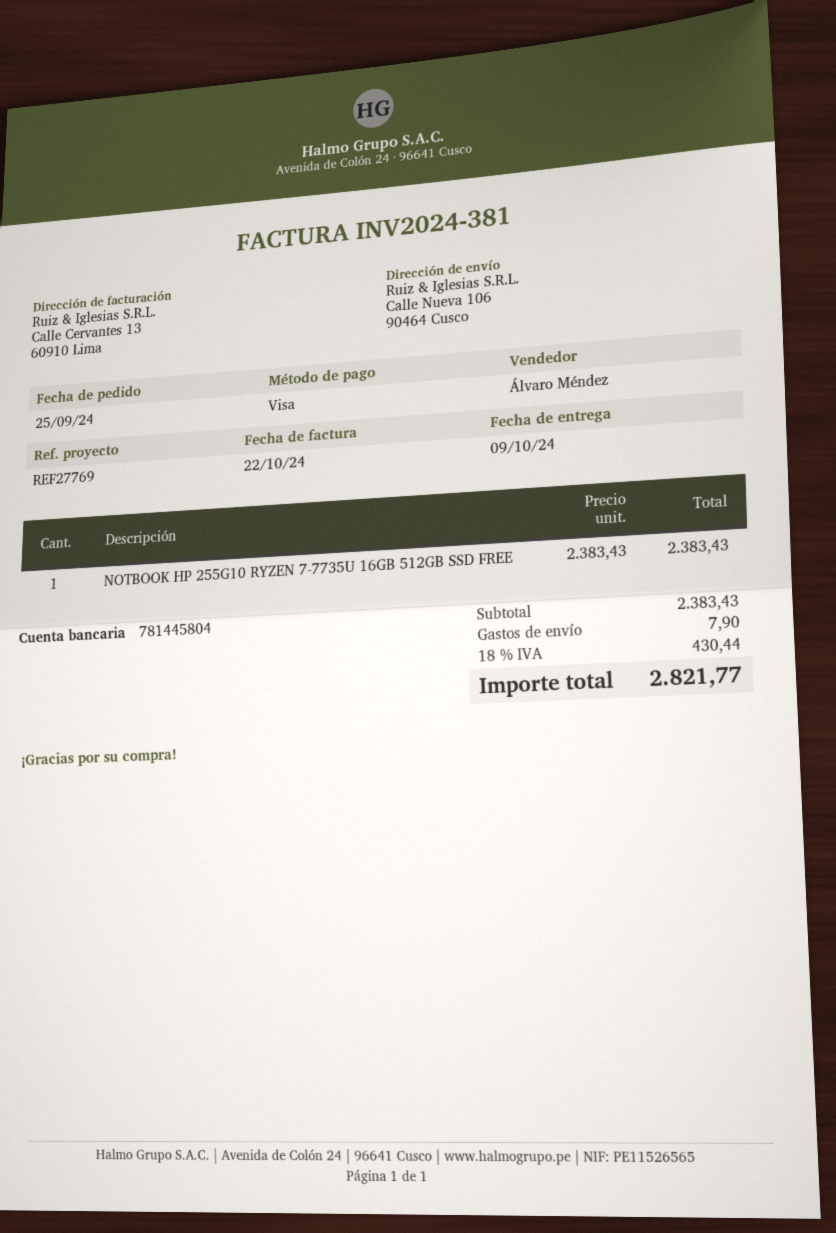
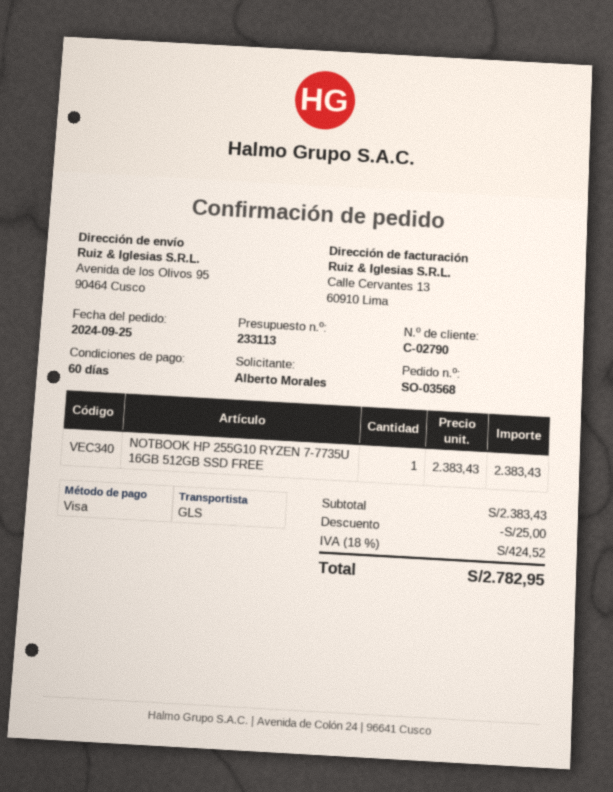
ship to: Calle Nueva 106, 90464 Cusco -> Avenida de los Olivos 95, 90464 Cusco
discount: none -> 25.00
shipping: 7.90 -> none
tax: 18% = 430.44 -> 18% = 424.52
total: 2821.77 -> 2782.95

